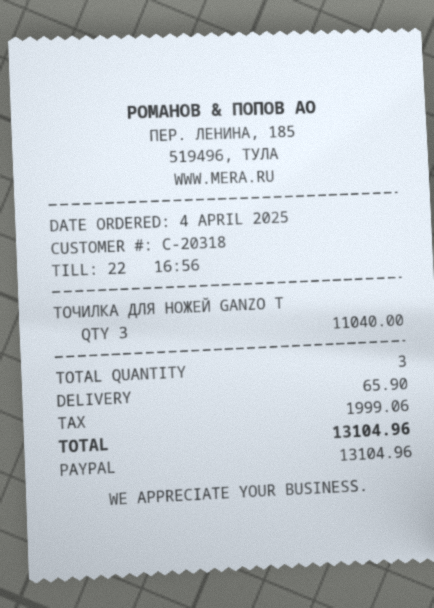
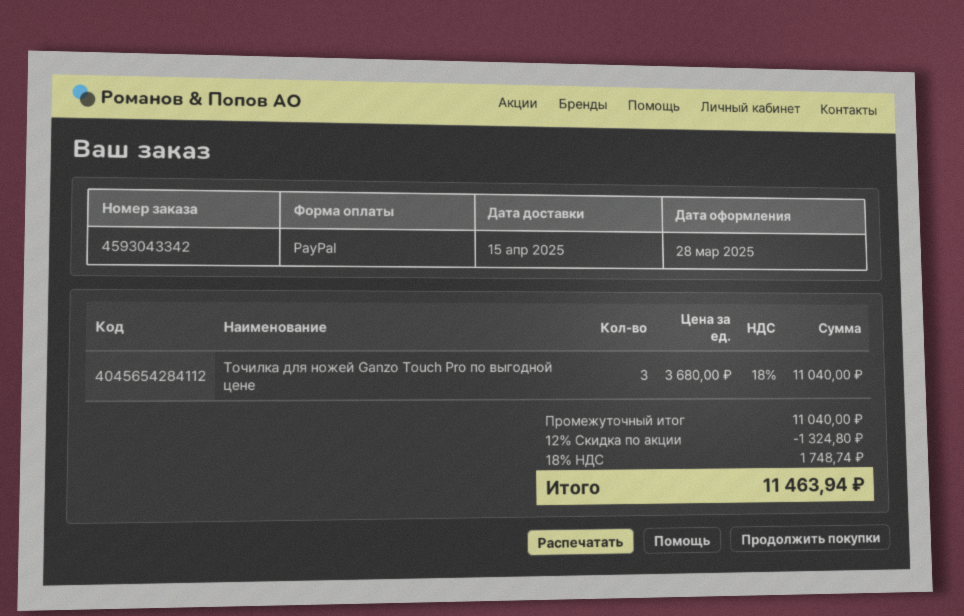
order date: 2025-04-04 -> 2025-03-28
discount: none -> 12% = 1324.80
shipping: 65.90 -> none
tax: 1999.06 -> 1748.74
total: 13104.96 -> 11463.94

